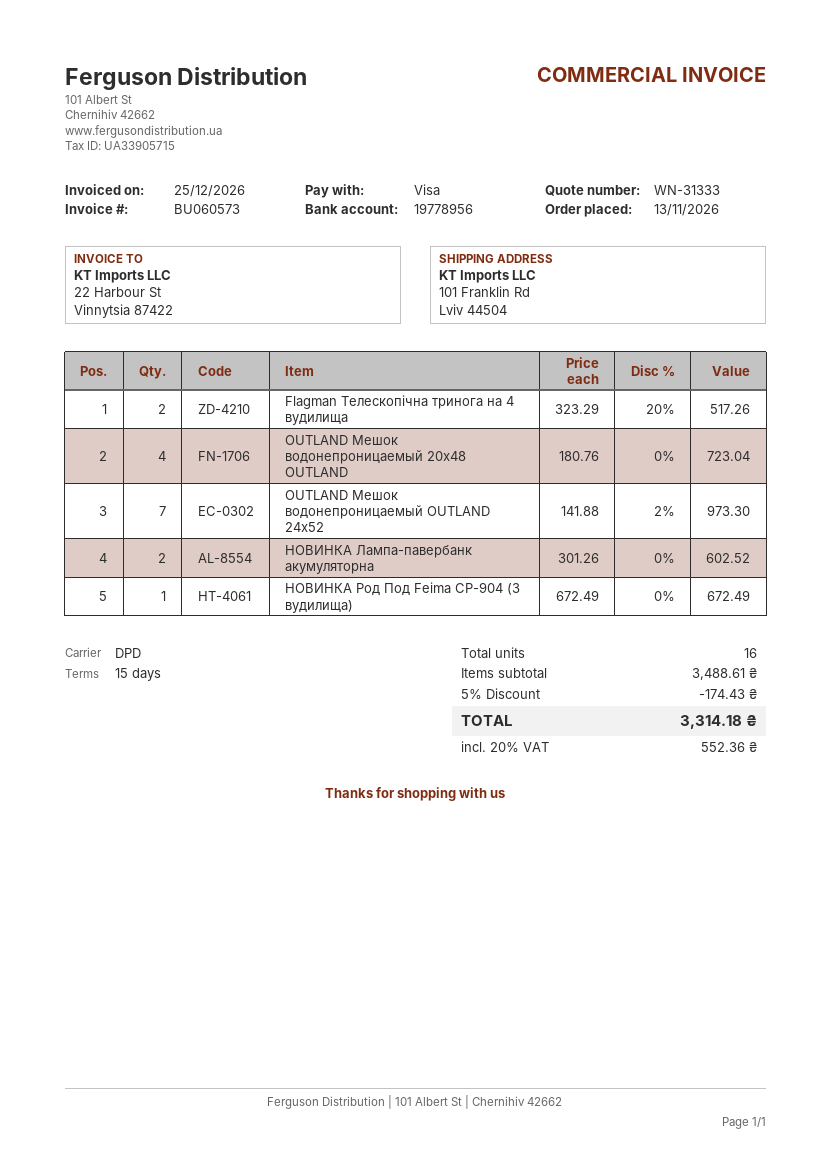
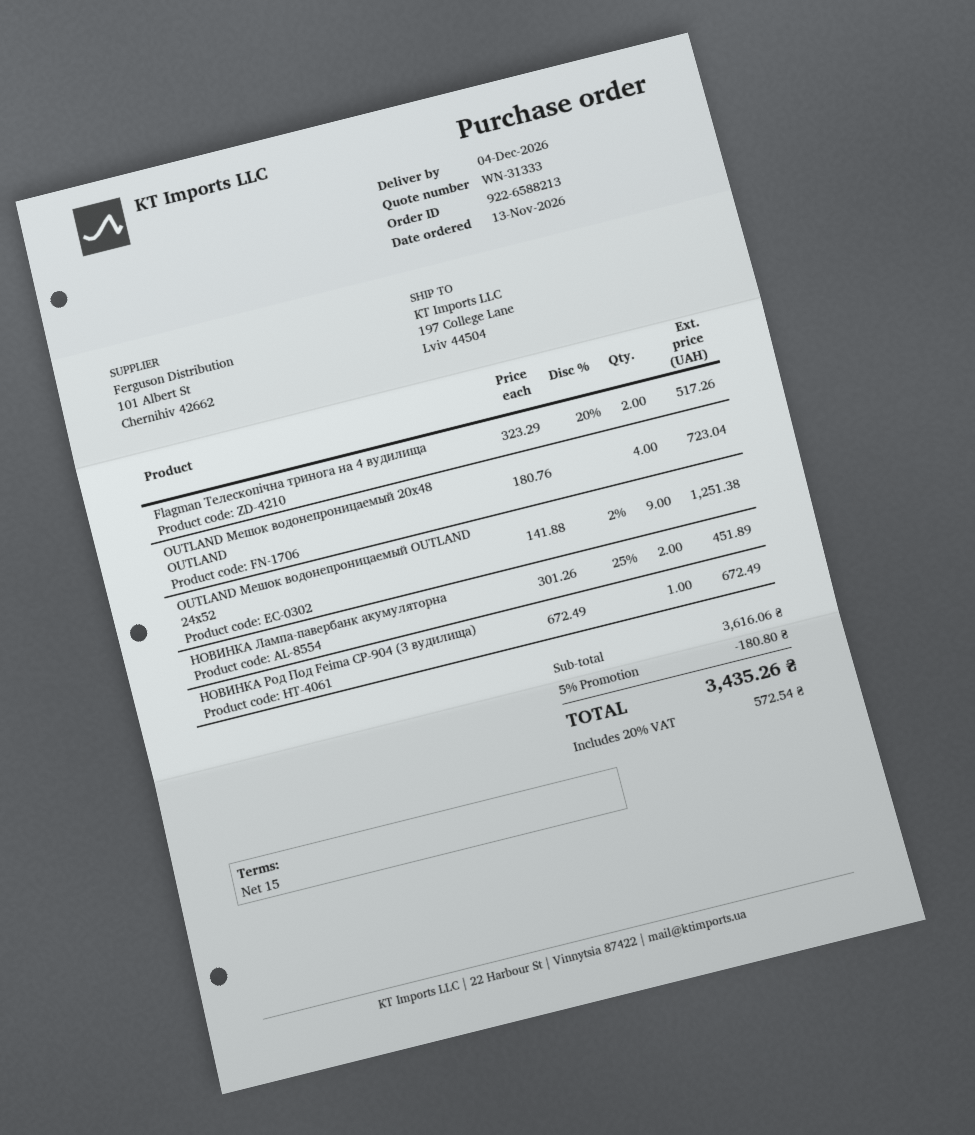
ship to: 101 Franklin Rd, Lviv 44504 -> 197 College Lane, Lviv 44504
OUTLAND Мешок водонепроницаемый OUTLAND 24х52: 7 x 141.88 - 2% = 973.30 -> 9 x 141.88 - 2% = 1251.38
НОВИНКА Лампа-павербанк акумуляторна: 2 x 301.26 = 602.52 -> 2 x 301.26 - 25% = 451.89
subtotal: 3488.61 -> 3616.06
discount: 5% = 174.43 -> 5% = 180.80
tax: 20% = 552.36 -> 20% = 572.54
total: 3314.18 -> 3435.26

